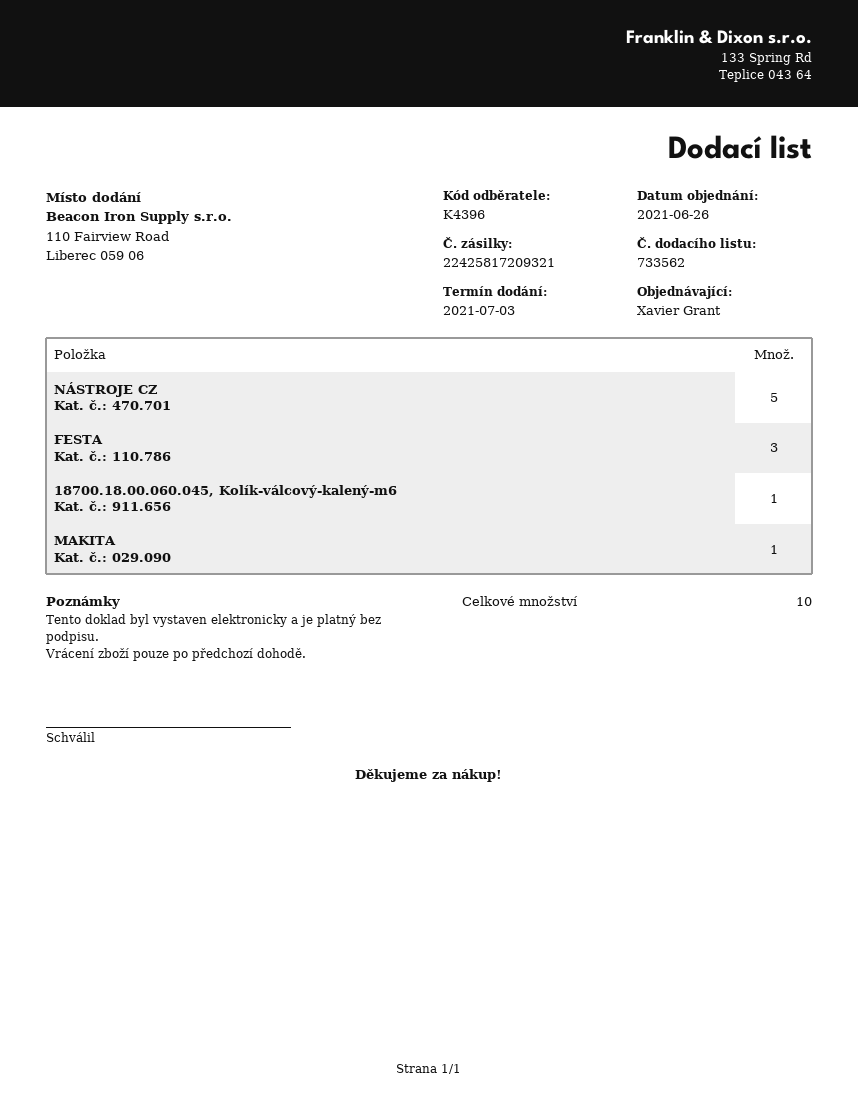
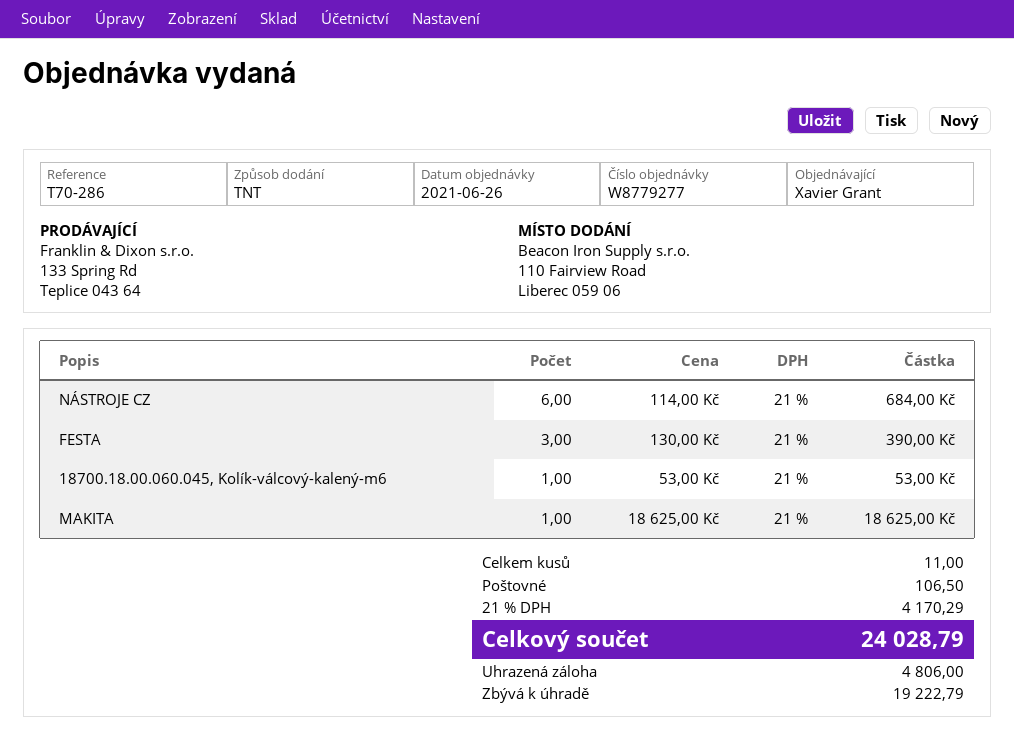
NÁSTROJE CZ: 5 -> 6
total quantity: 10 -> 11

